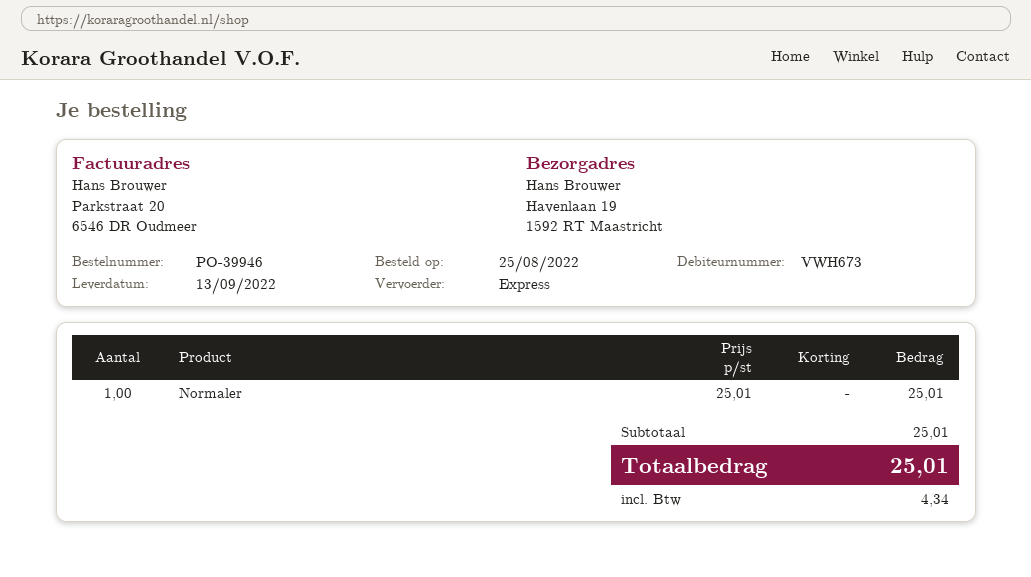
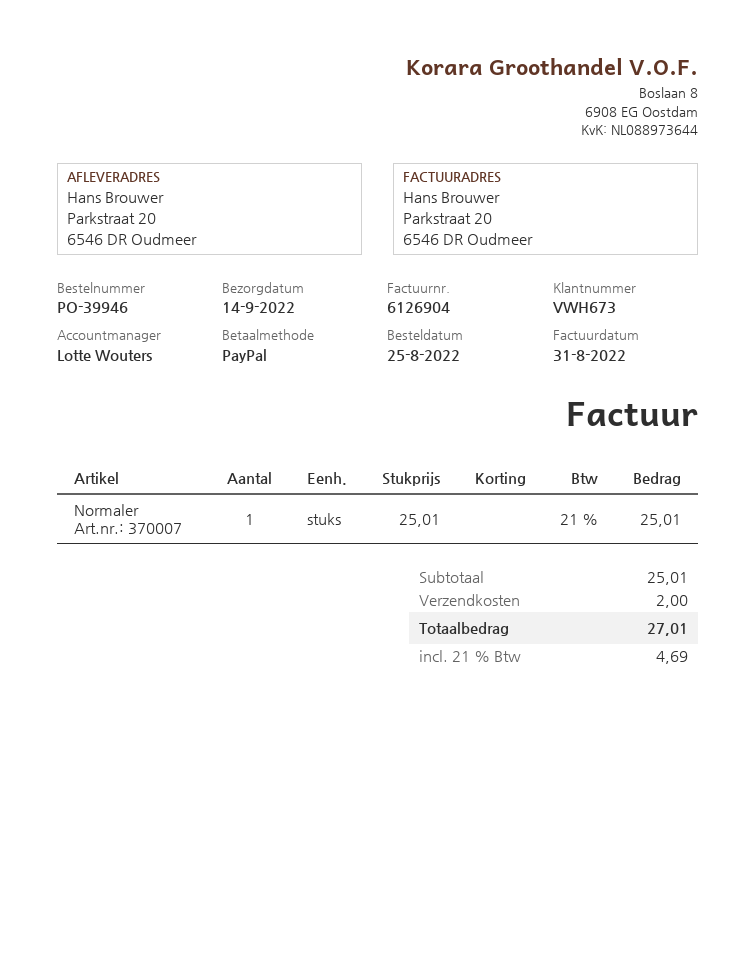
delivery date: 2022-09-13 -> 2022-09-14
ship to: Havenlaan 19, 1592 RT Maastricht -> Parkstraat 20, 6546 DR Oudmeer
shipping: none -> 2.00
tax: 4.34 -> 4.69
total: 25.01 -> 27.01

